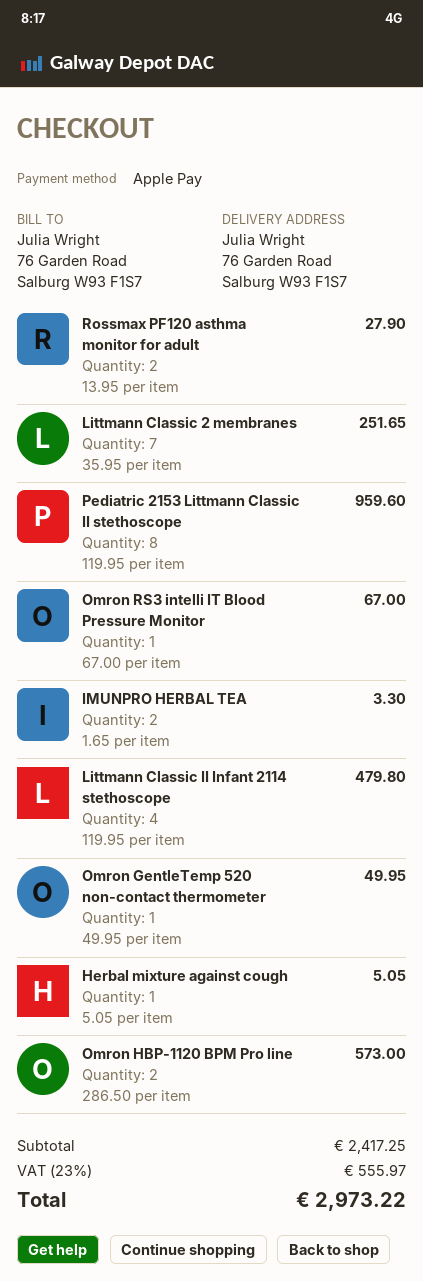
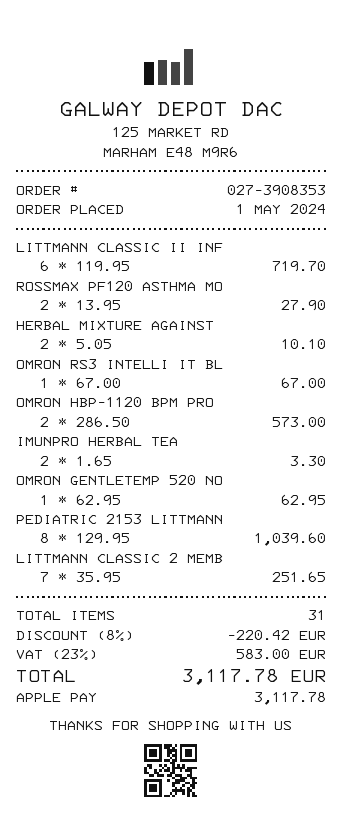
Pediatric 2153 Littmann Classic II stethoscope: 8 x 119.95 = 959.60 -> 8 x 129.95 = 1039.60
Littmann Classic II Infant 2114 stethoscope: 4 x 119.95 = 479.80 -> 6 x 119.95 = 719.70
Omron GentleTemp 520 non-contact thermometer: 1 x 49.95 = 49.95 -> 1 x 62.95 = 62.95
Herbal mixture against cough: 1 x 5.05 = 5.05 -> 2 x 5.05 = 10.10
discount: none -> 8% = 220.42
tax: 23% = 555.97 -> 23% = 583.00
total: 2973.22 -> 3117.78

